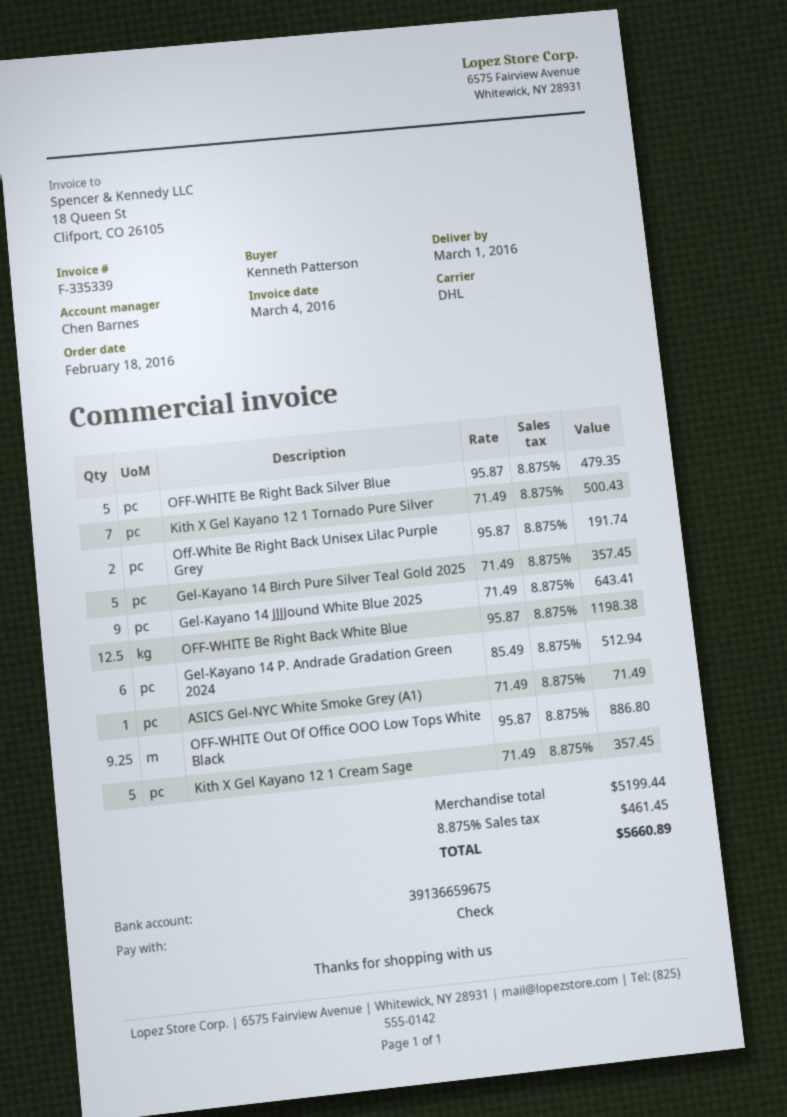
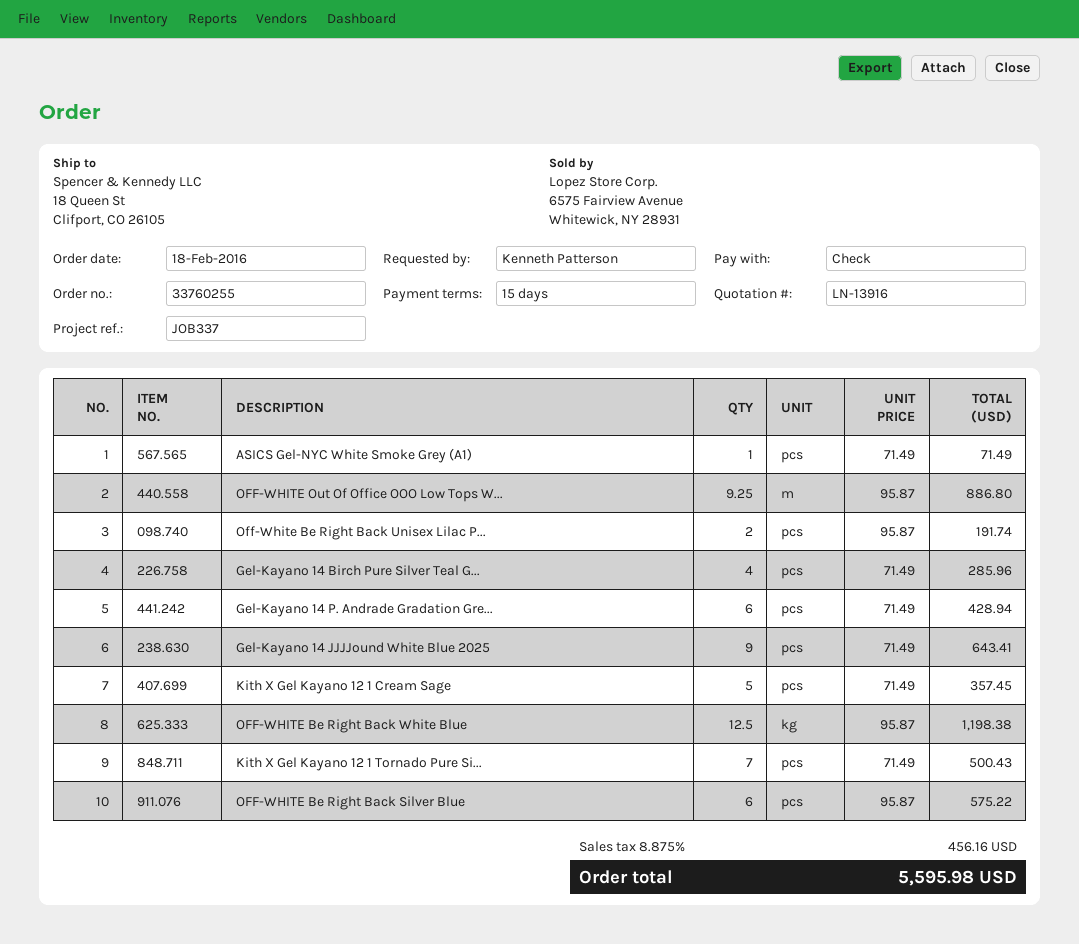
OFF-WHITE Be Right Back Silver Blue: 5 x 95.87 = 479.35 -> 6 x 95.87 = 575.22
Gel-Kayano 14 Birch Pure Silver Teal Gold 2025: 5 x 71.49 = 357.45 -> 4 x 71.49 = 285.96
Gel-Kayano 14 P. Andrade Gradation Green 2024: 6 x 85.49 = 512.94 -> 6 x 71.49 = 428.94
tax: 8.875% = 461.45 -> 8.875% = 456.16
total: 5660.89 -> 5595.98

